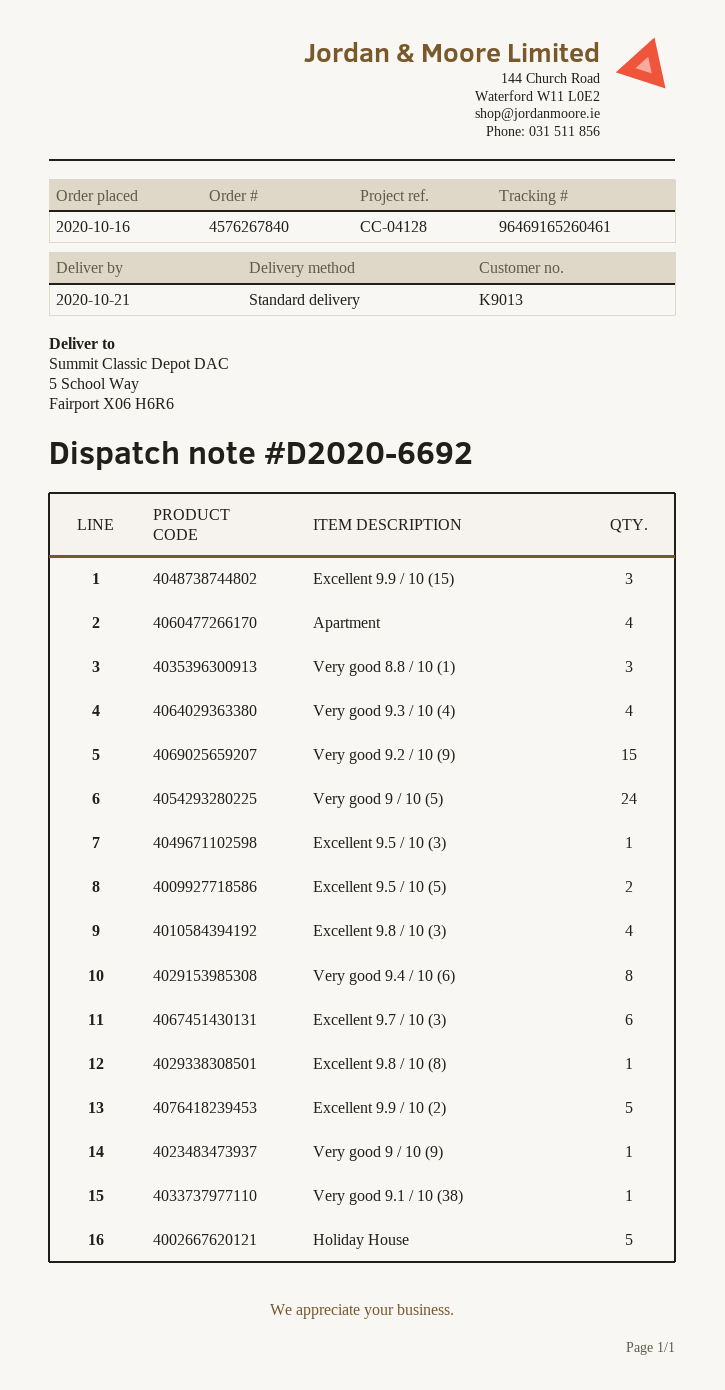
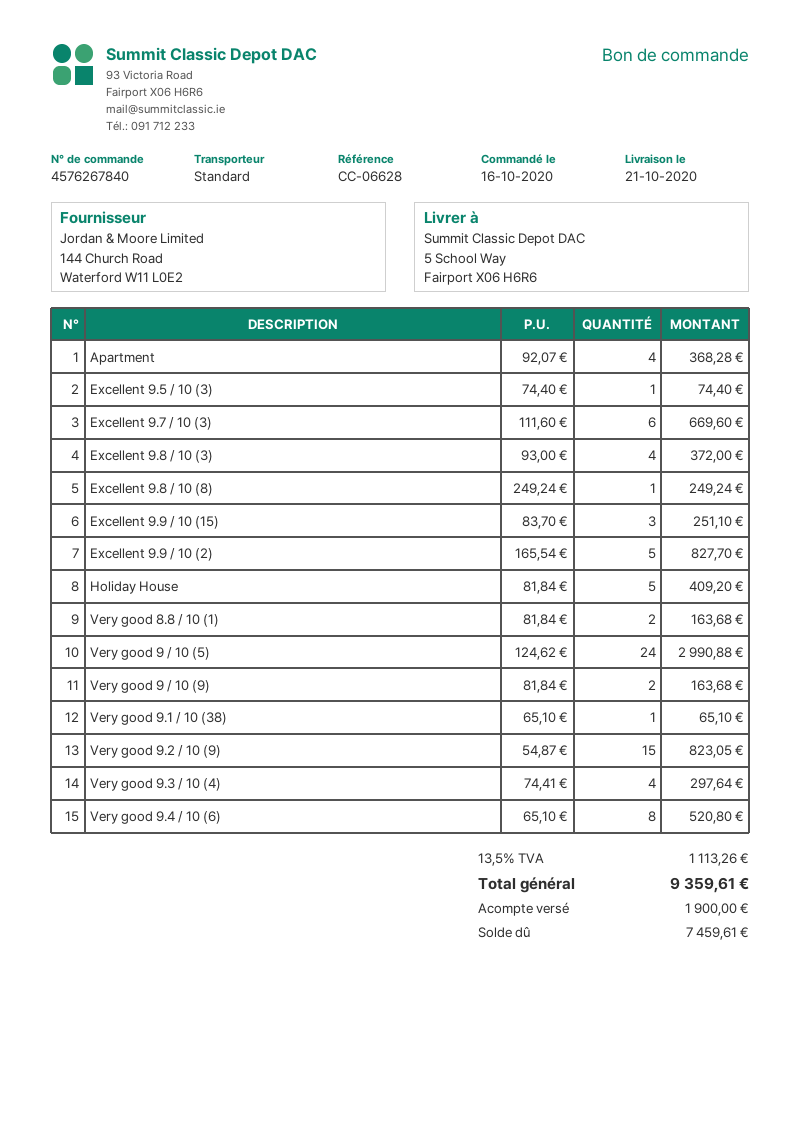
reference: CC-04128 -> CC-06628
Very good 8.8 / 10 (1): 3 -> 2
Excellent 9.5 / 10 (5): 2 -> none
Very good 9 / 10 (9): 1 -> 2

